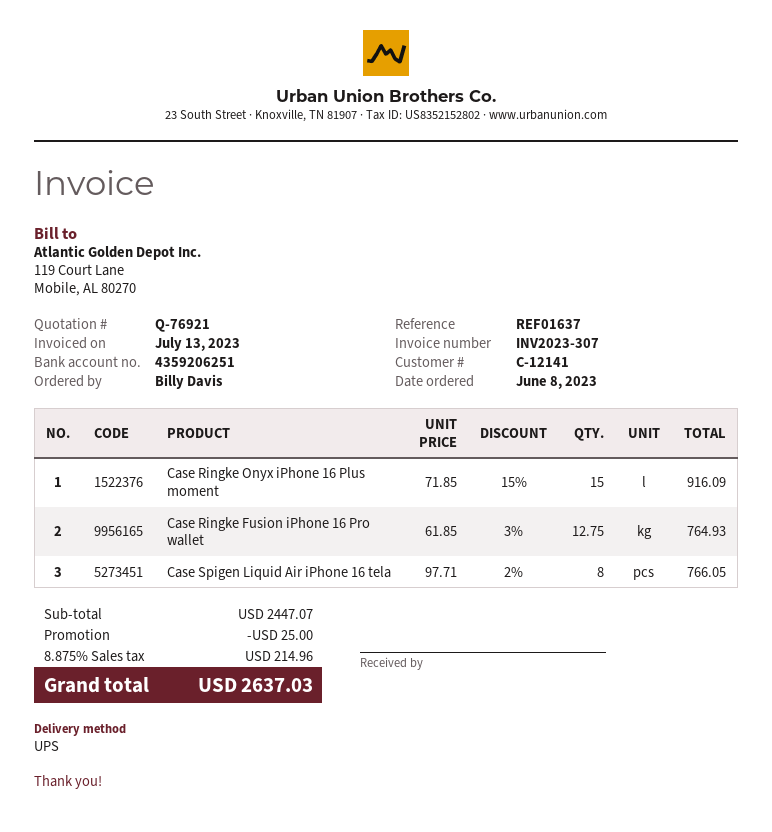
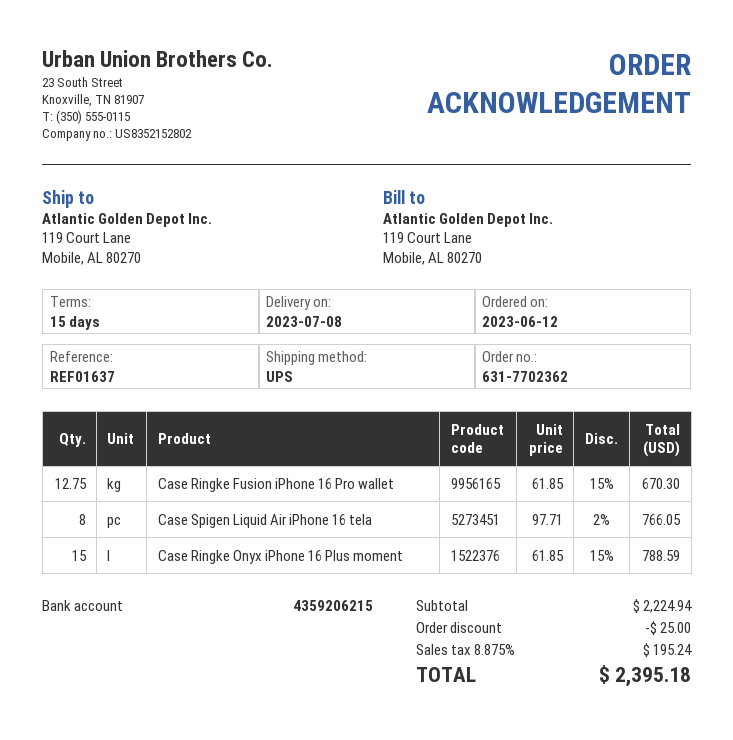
order date: 2023-06-08 -> 2023-06-12
bank account: 4359206251 -> 4359206215
Case Ringke Onyx iPhone 16 Plus moment: 15 x 71.85 - 15% = 916.09 -> 15 x 61.85 - 15% = 788.59
Case Ringke Fusion iPhone 16 Pro wallet: 12.75 x 61.85 - 3% = 764.93 -> 12.75 x 61.85 - 15% = 670.30
subtotal: 2447.07 -> 2224.94
tax: 8.875% = 214.96 -> 8.875% = 195.24
total: 2637.03 -> 2395.18

